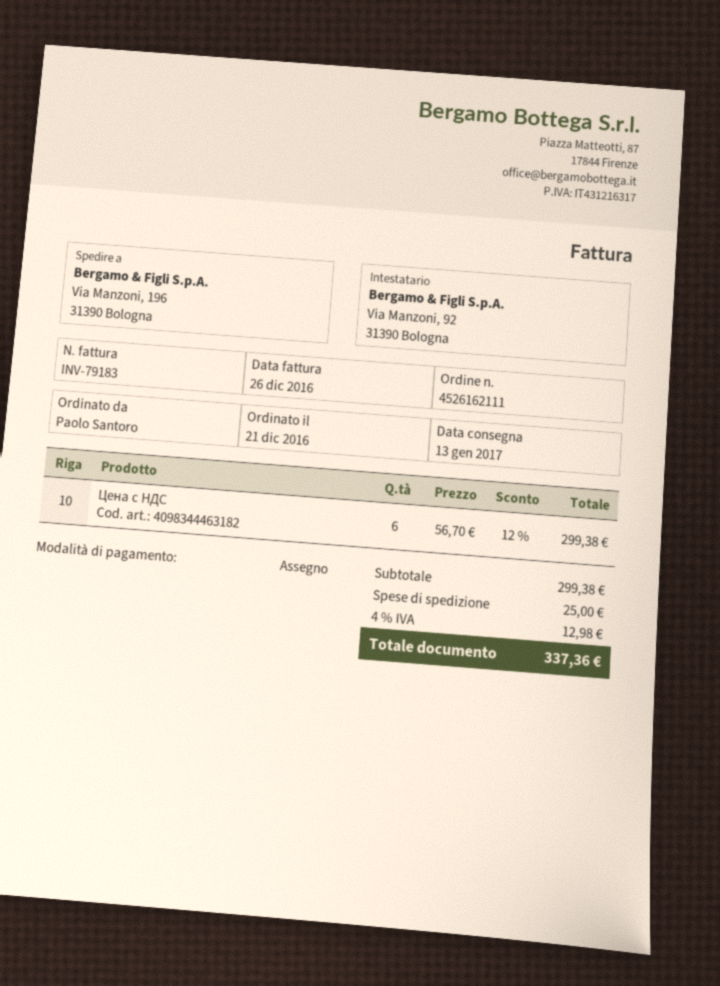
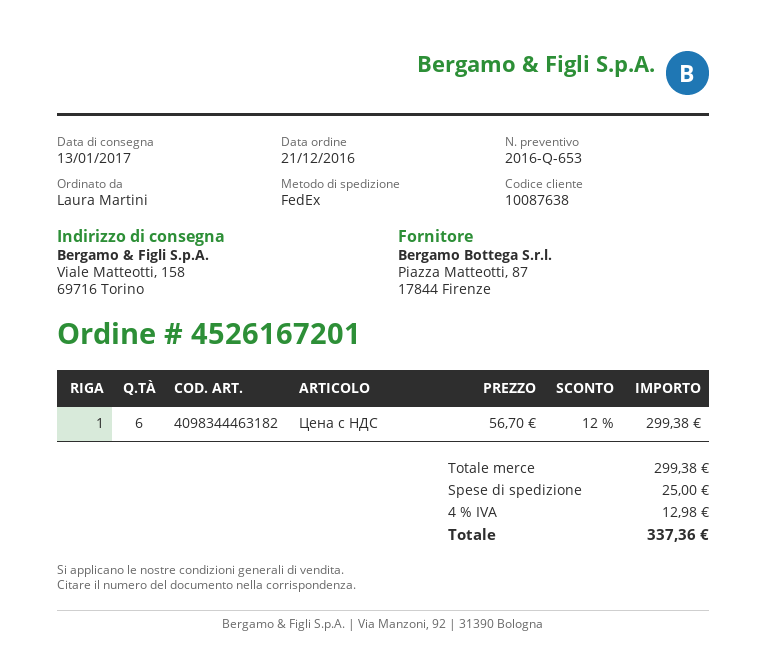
order number: 4526162111 -> 4526167201
ordered by: Paolo Santoro -> Laura Martini
ship to: Via Manzoni, 196, 31390 Bologna -> Viale Matteotti, 158, 69716 Torino

